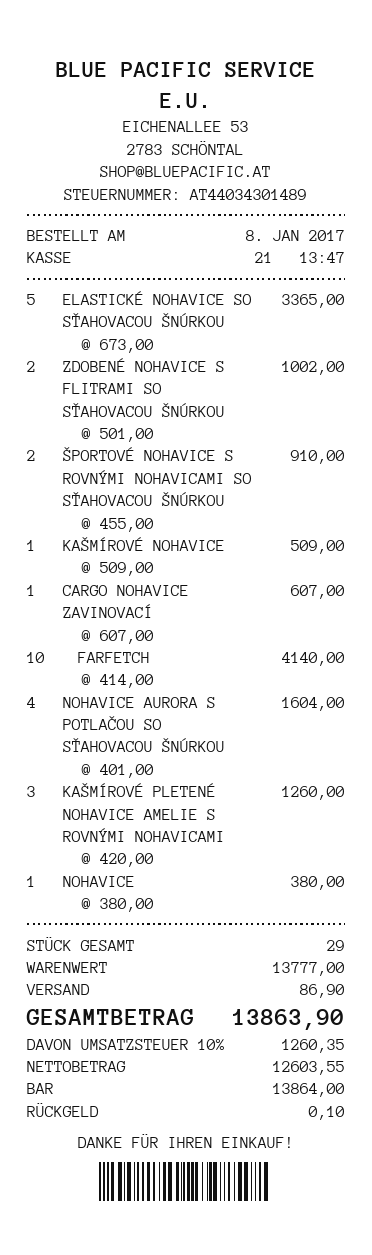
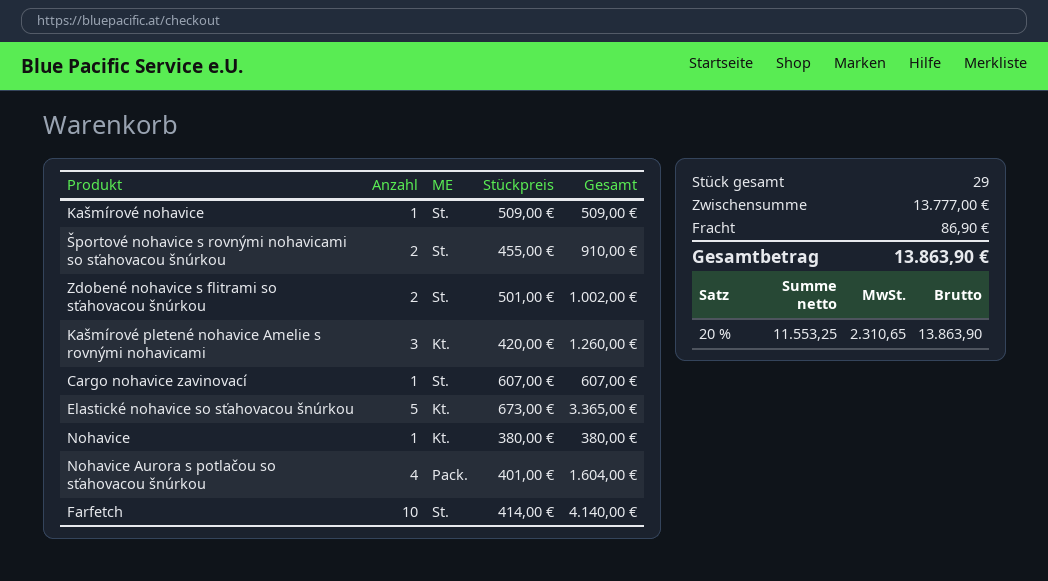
net: 12603.55 -> 11553.25
tax: 10% = 1260.35 -> 20% = 2310.65

